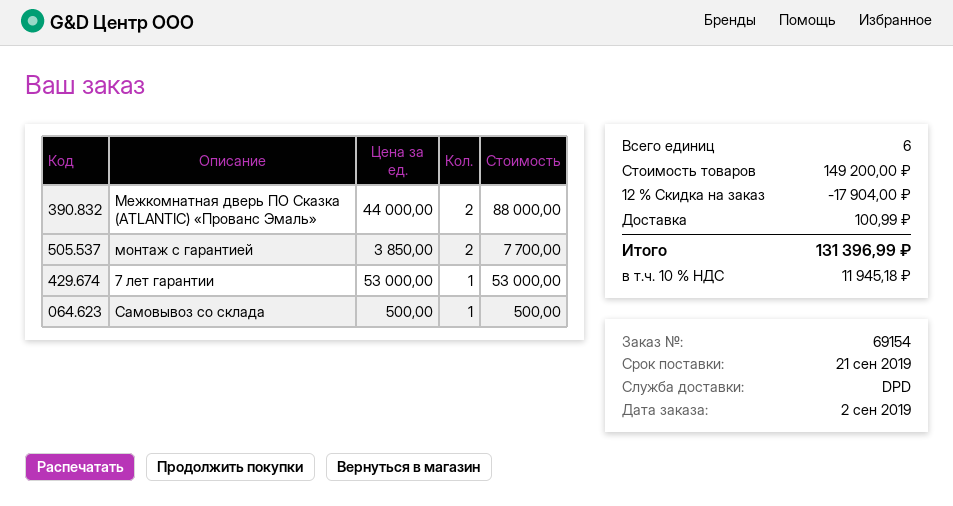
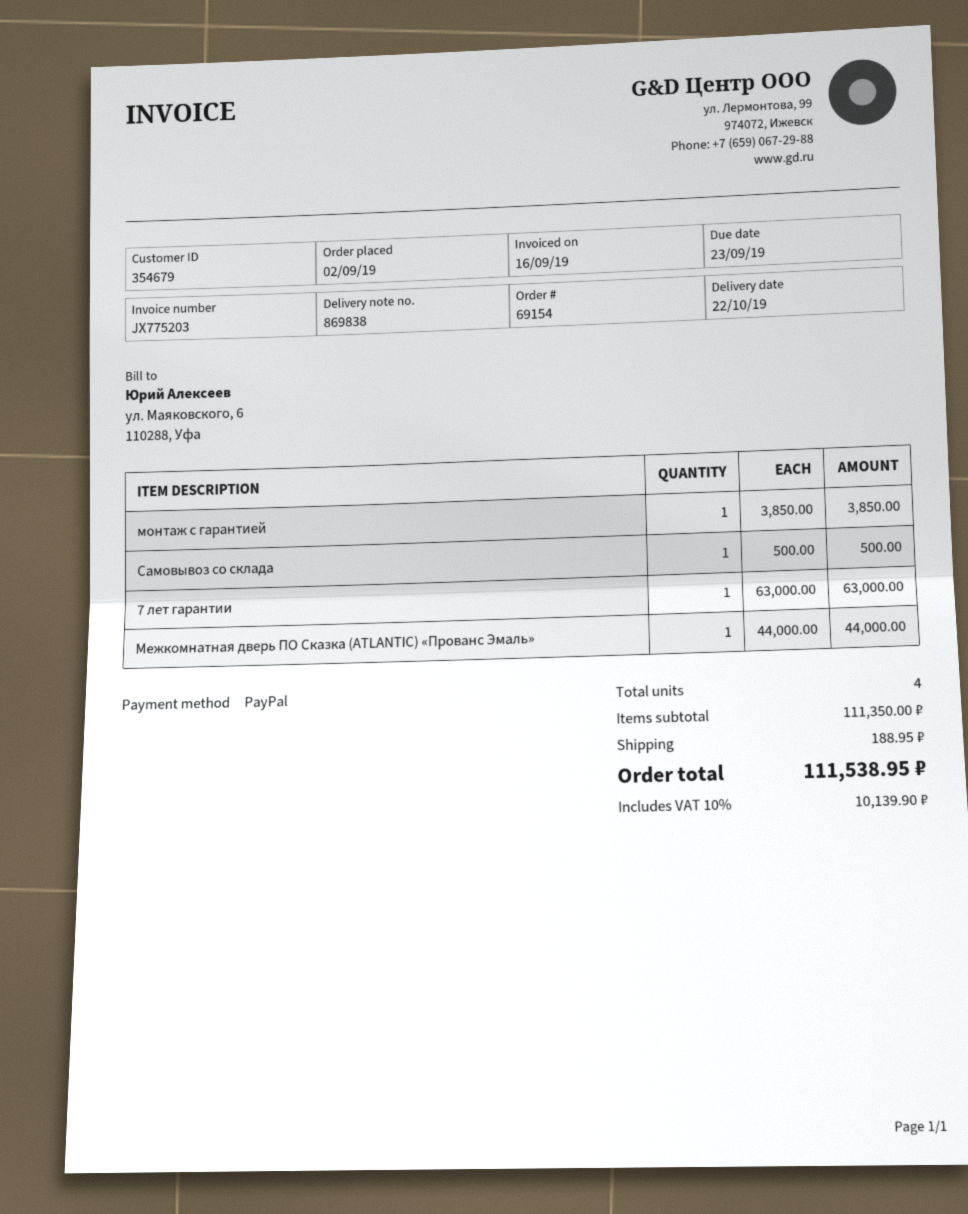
delivery date: 2019-09-21 -> 2019-10-22
Межкомнатная дверь ПО Сказка (ATLANTIC) «Прованс Эмаль»: 2 x 44000.00 = 88000.00 -> 1 x 44000.00 = 44000.00
монтаж с гарантией: 2 x 3850.00 = 7700.00 -> 1 x 3850.00 = 3850.00
7 лет гарантии: 1 x 53000.00 = 53000.00 -> 1 x 63000.00 = 63000.00
total quantity: 6 -> 4
subtotal: 149200.00 -> 111350.00
discount: 12% = 17904.00 -> none
shipping: 100.99 -> 188.95
tax: 10% = 11945.18 -> 10% = 10139.90
total: 131396.99 -> 111538.95

